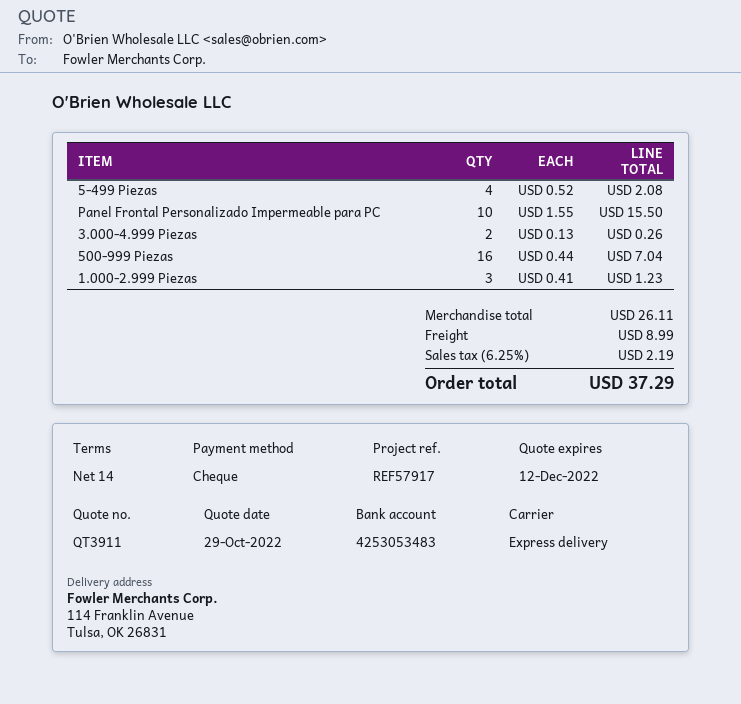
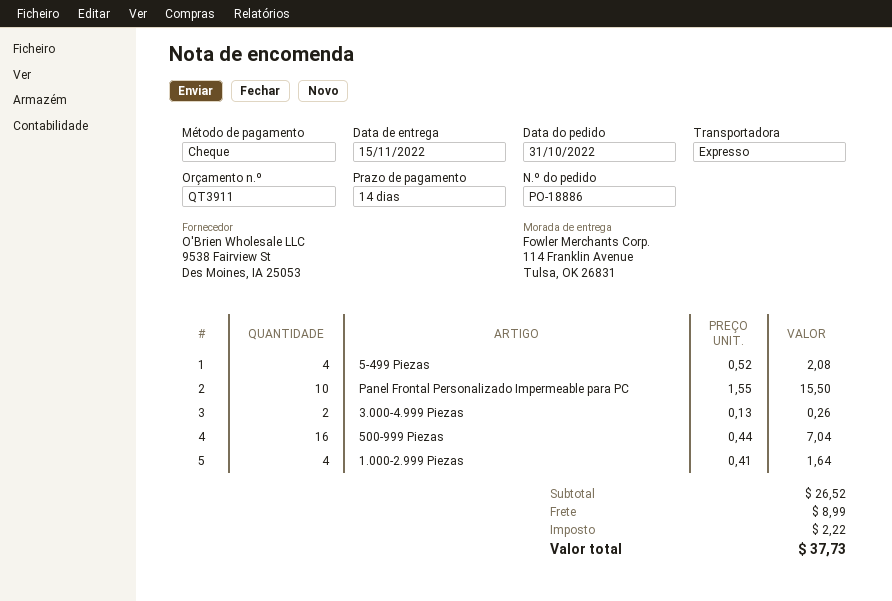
1.000-2.999 Piezas: 3 x 0.41 = 1.23 -> 4 x 0.41 = 1.64
subtotal: 26.11 -> 26.52
tax: 2.19 -> 2.22
total: 37.29 -> 37.73

